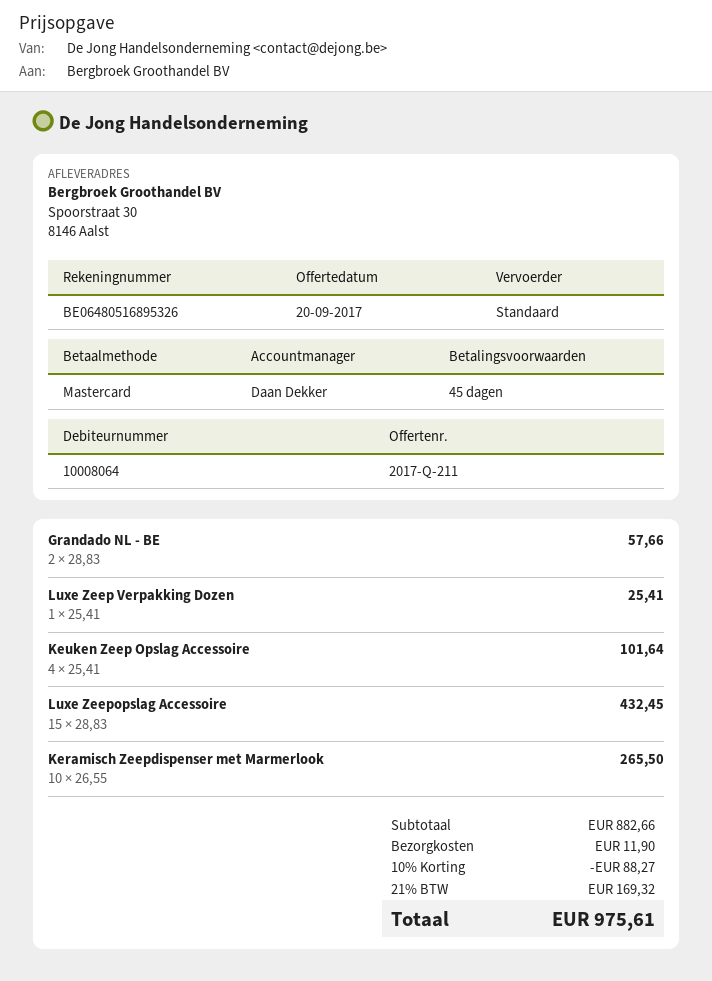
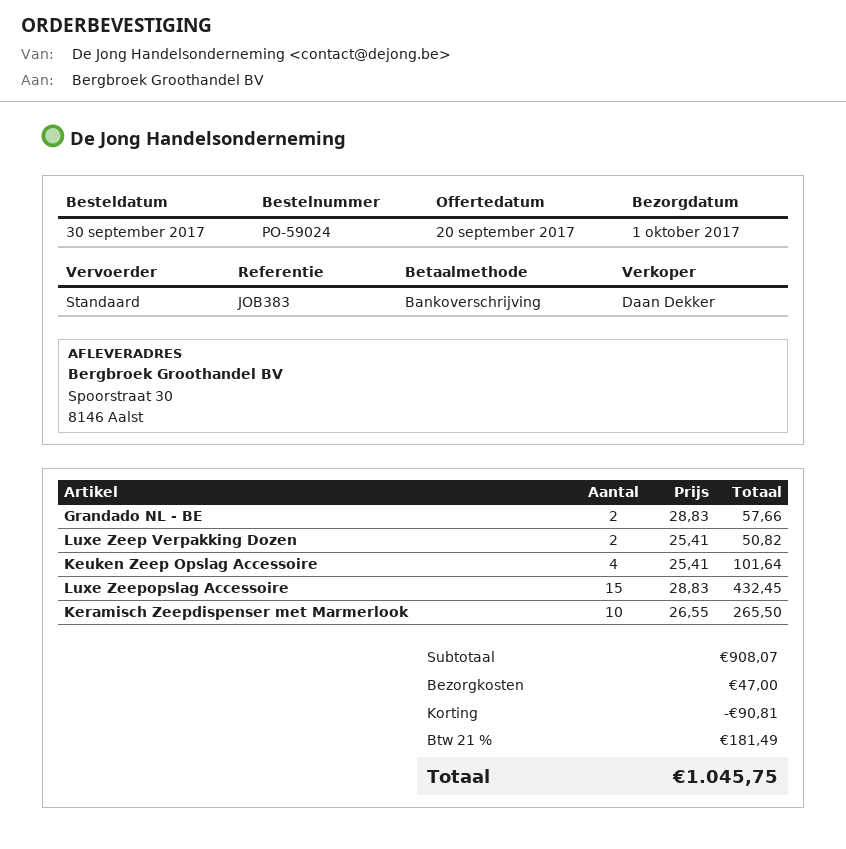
payment method: Mastercard -> bank transfer
Luxe Zeep Verpakking Dozen: 1 x 25.41 = 25.41 -> 2 x 25.41 = 50.82
subtotal: 882.66 -> 908.07
discount: 88.27 -> 90.81
shipping: 11.90 -> 47.00
tax: 21% = 169.32 -> 21% = 181.49
total: 975.61 -> 1045.75

